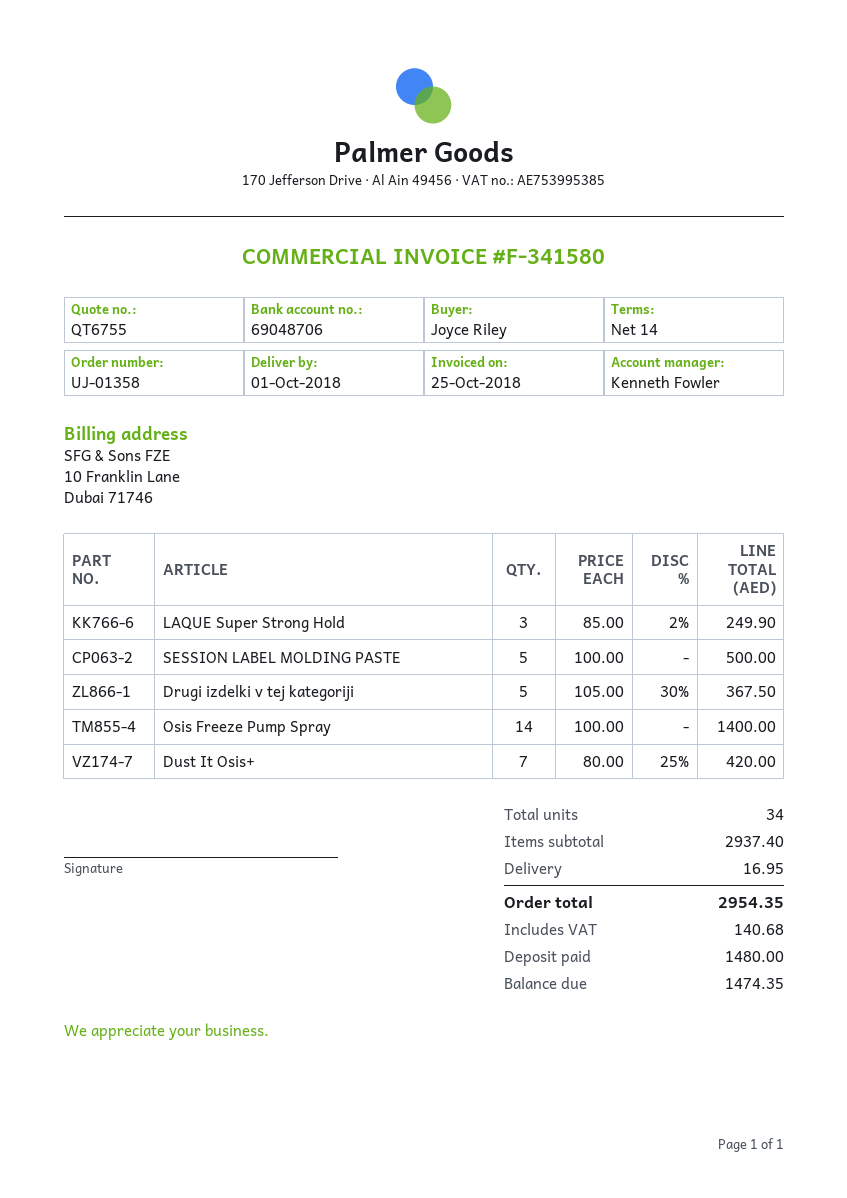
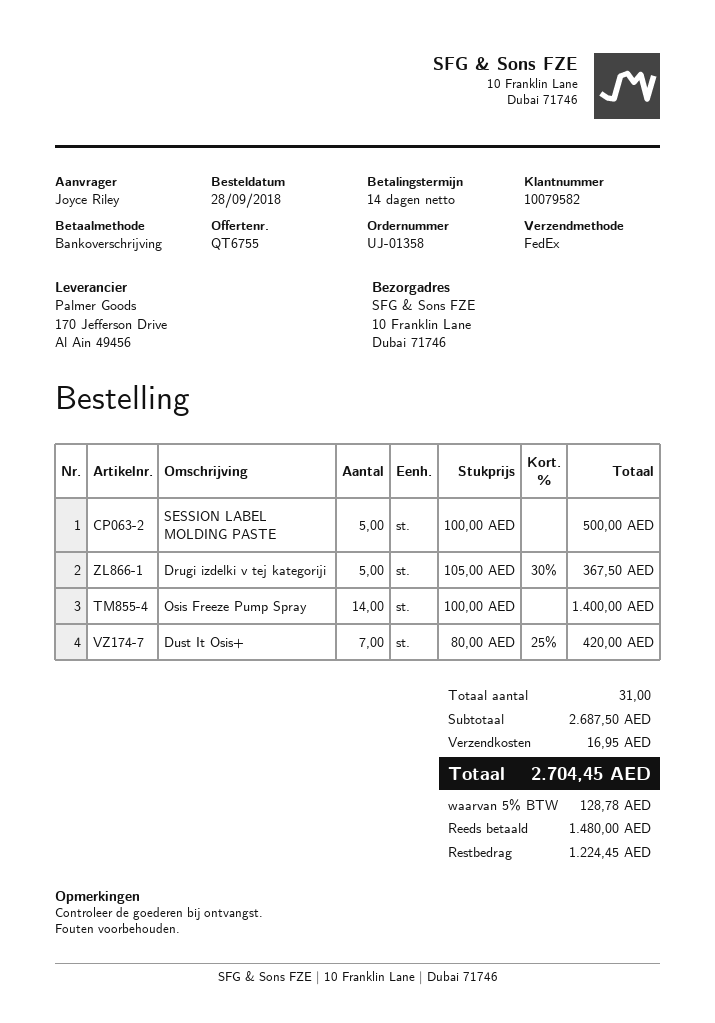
LAQUE Super Strong Hold: 3 x 85.00 - 2% = 249.90 -> none
total quantity: 34 -> 31
subtotal: 2937.40 -> 2687.50
tax: 140.68 -> 128.78
total: 2954.35 -> 2704.45
balance: 1474.35 -> 1224.45

